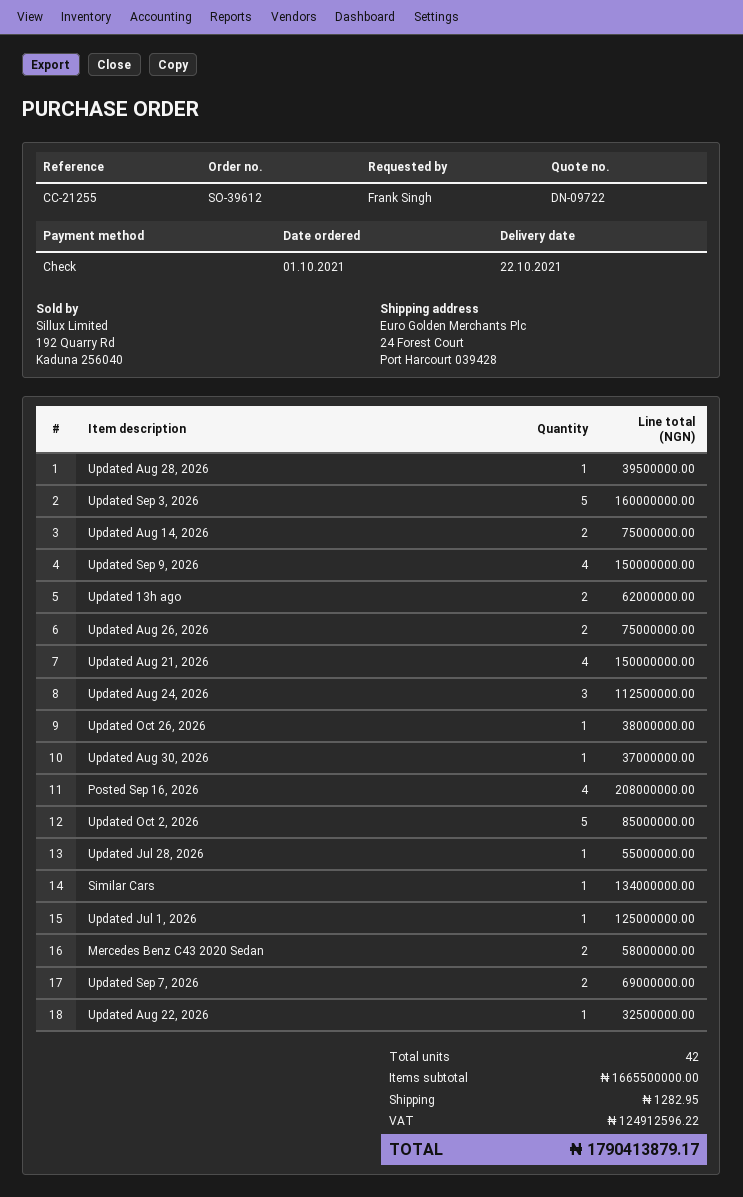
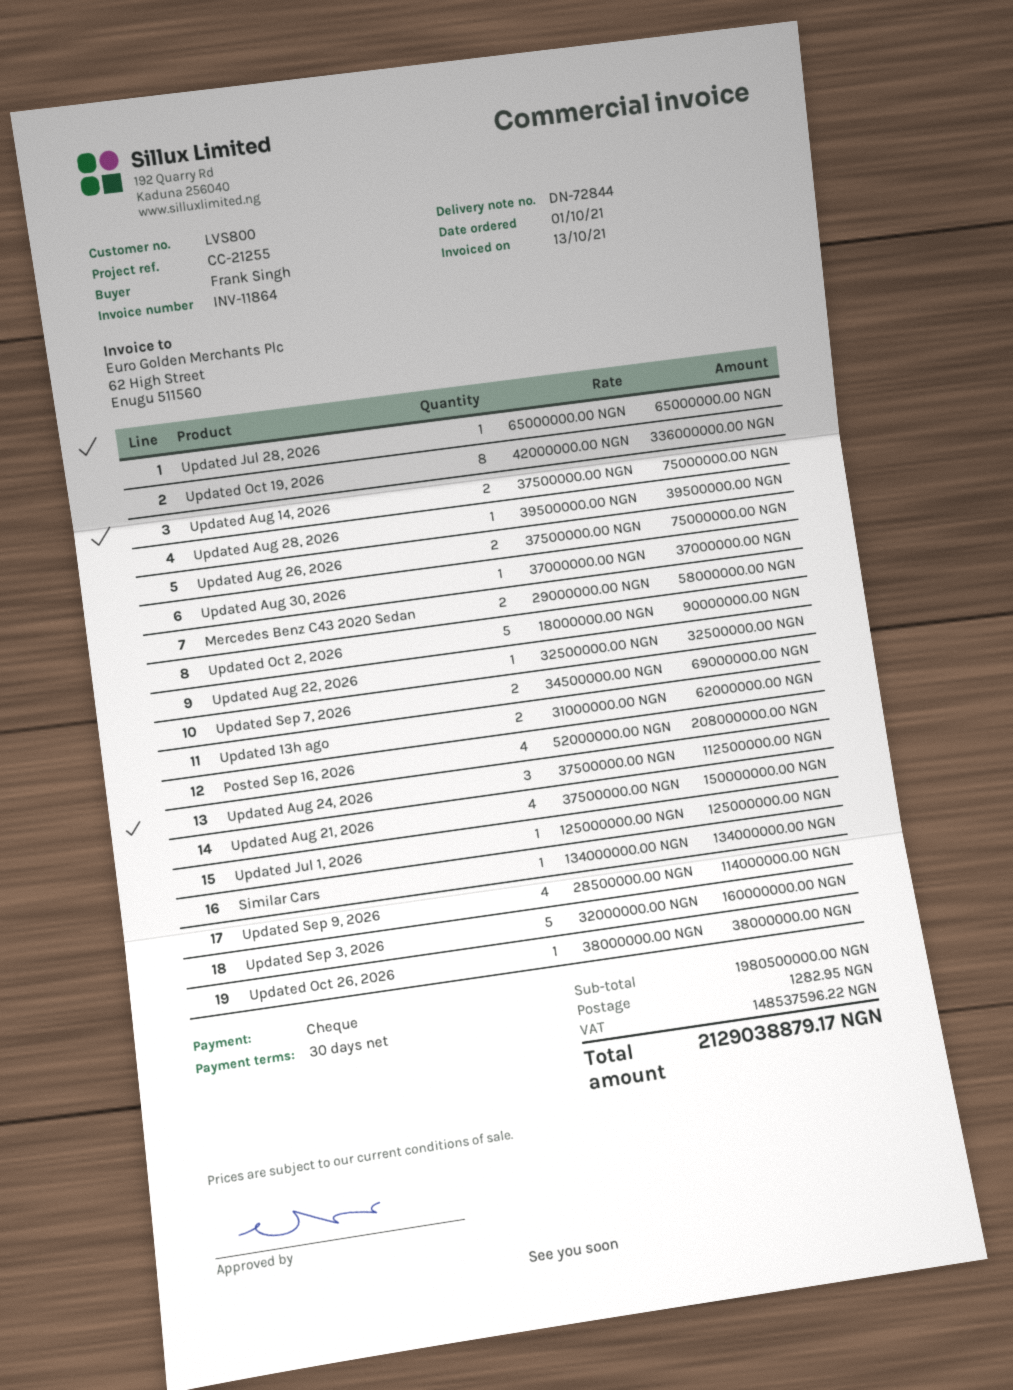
Updated Sep 9, 2026: 4 for 150000000.00 -> 4 for 114000000.00
Updated Oct 2, 2026: 5 for 85000000.00 -> 5 for 90000000.00
Updated Jul 28, 2026: 1 for 55000000.00 -> 1 for 65000000.00
Updated Oct 19, 2026: none -> 8 for 336000000.00
subtotal: 1665500000.00 -> 1980500000.00
tax: 124912596.22 -> 148537596.22
total: 1790413879.17 -> 2129038879.17

